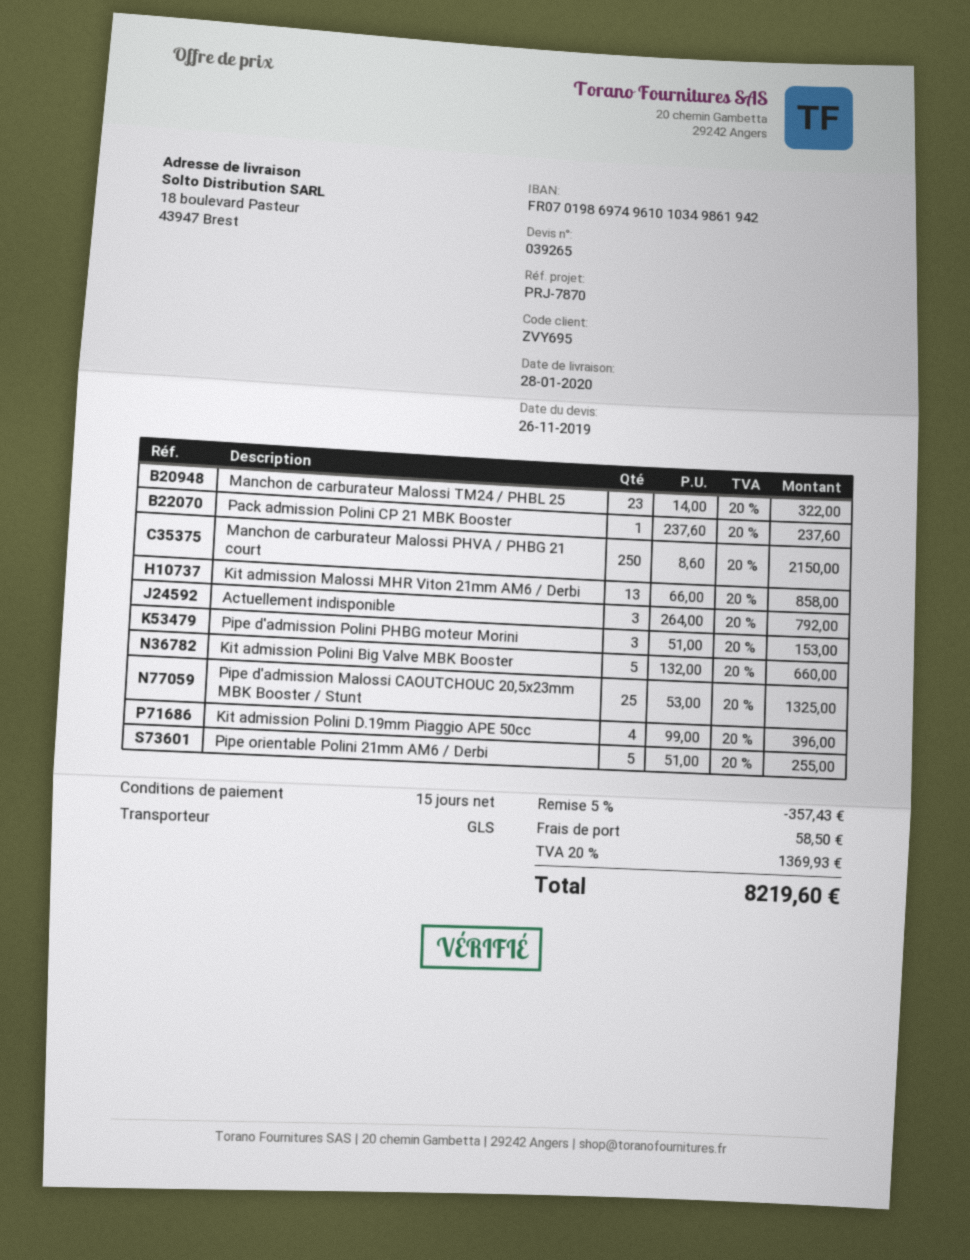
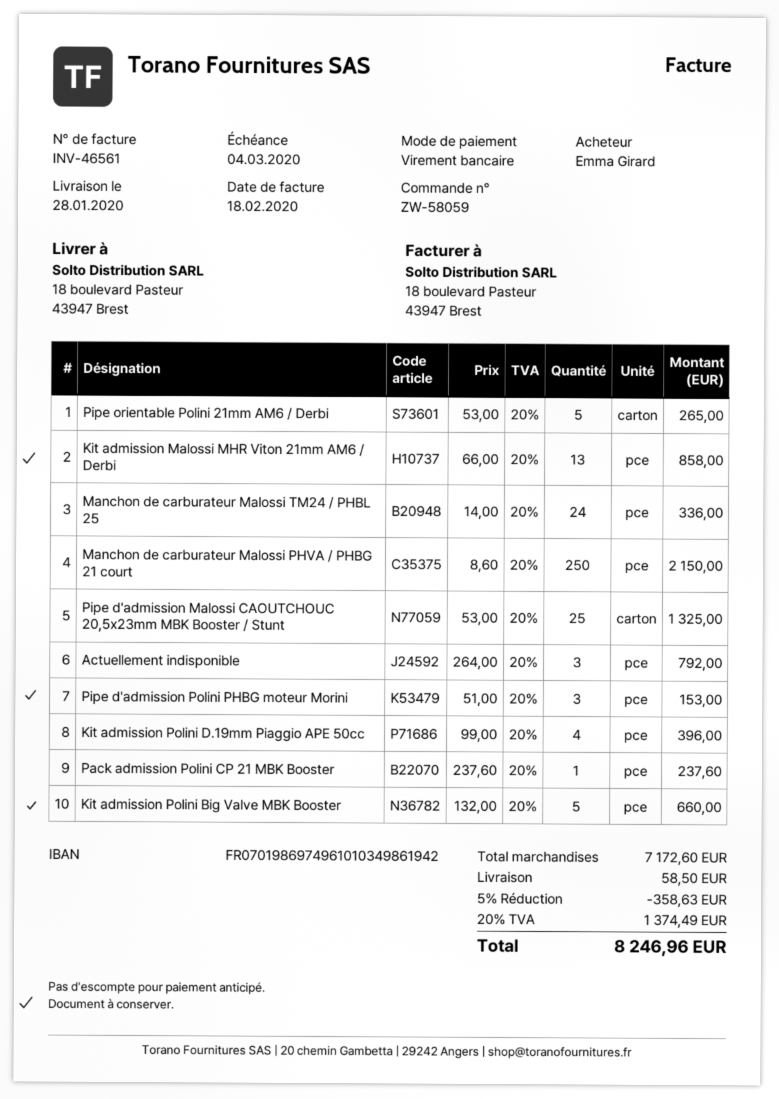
Manchon de carburateur Malossi TM24 / PHBL 25: 23 x 14.00 = 322.00 -> 24 x 14.00 = 336.00
Pipe orientable Polini 21mm AM6 / Derbi: 5 x 51.00 = 255.00 -> 5 x 53.00 = 265.00
discount: 5% = 357.43 -> 5% = 358.63
tax: 20% = 1369.93 -> 20% = 1374.49
total: 8219.60 -> 8246.96

